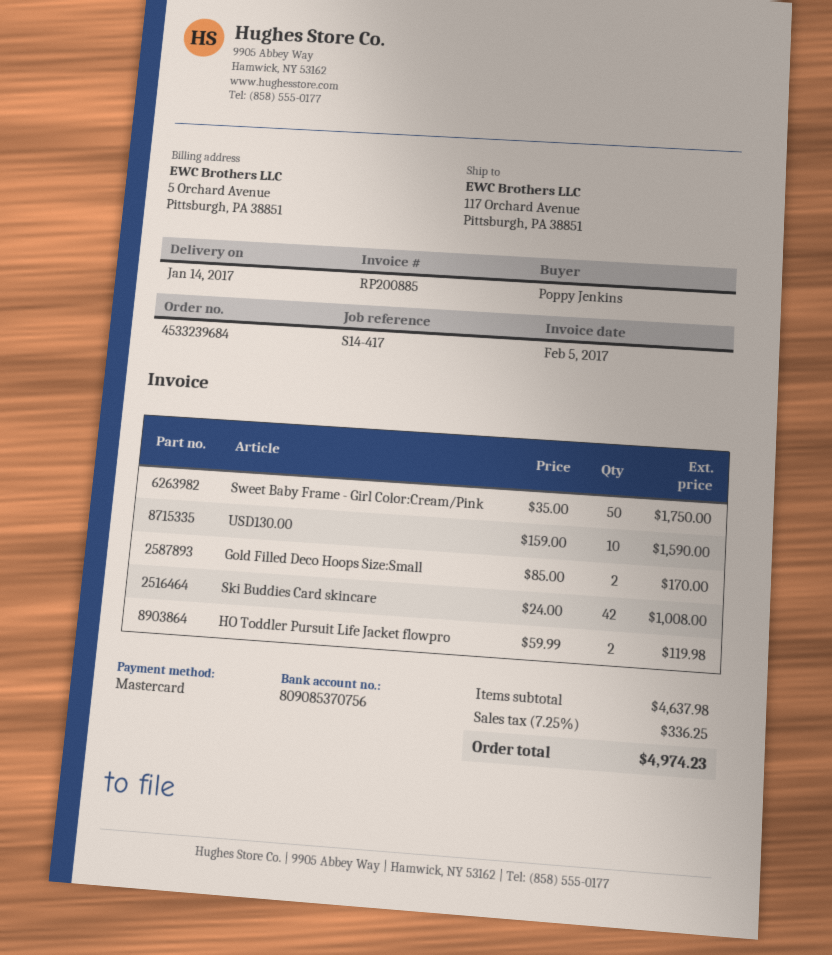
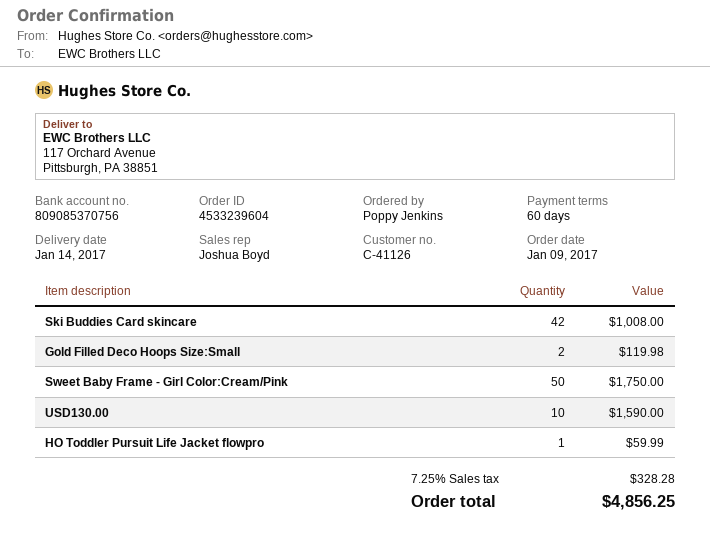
order number: 4533239684 -> 4533239604
Gold Filled Deco Hoops Size:Small: 2 for 170.00 -> 2 for 119.98
HO Toddler Pursuit Life Jacket flowpro: 2 for 119.98 -> 1 for 59.99
tax: 7.25% = 336.25 -> 7.25% = 328.28
total: 4974.23 -> 4856.25

